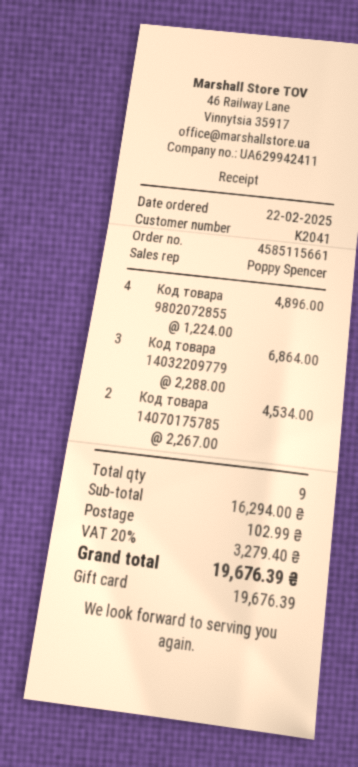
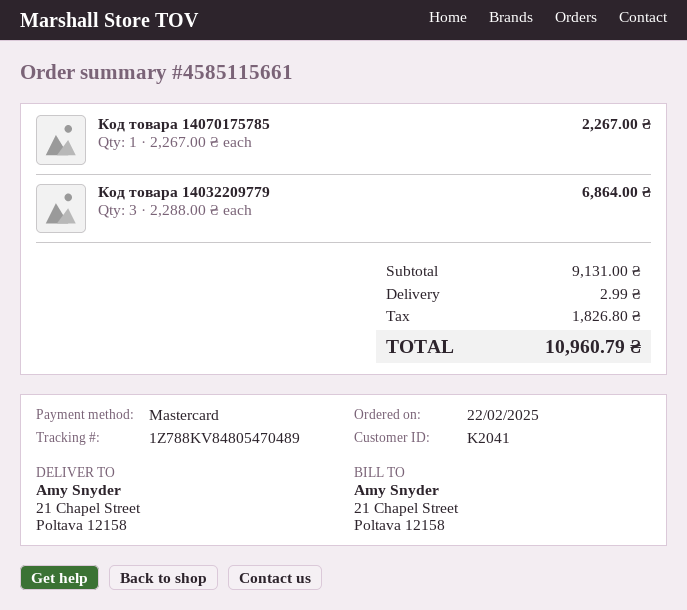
payment method: gift card -> Mastercard
Код товара 9802072855: 4 x 1224.00 = 4896.00 -> none
Код товара 14070175785: 2 x 2267.00 = 4534.00 -> 1 x 2267.00 = 2267.00
subtotal: 16294.00 -> 9131.00
shipping: 102.99 -> 2.99
tax: 3279.40 -> 1826.80
total: 19676.39 -> 10960.79

